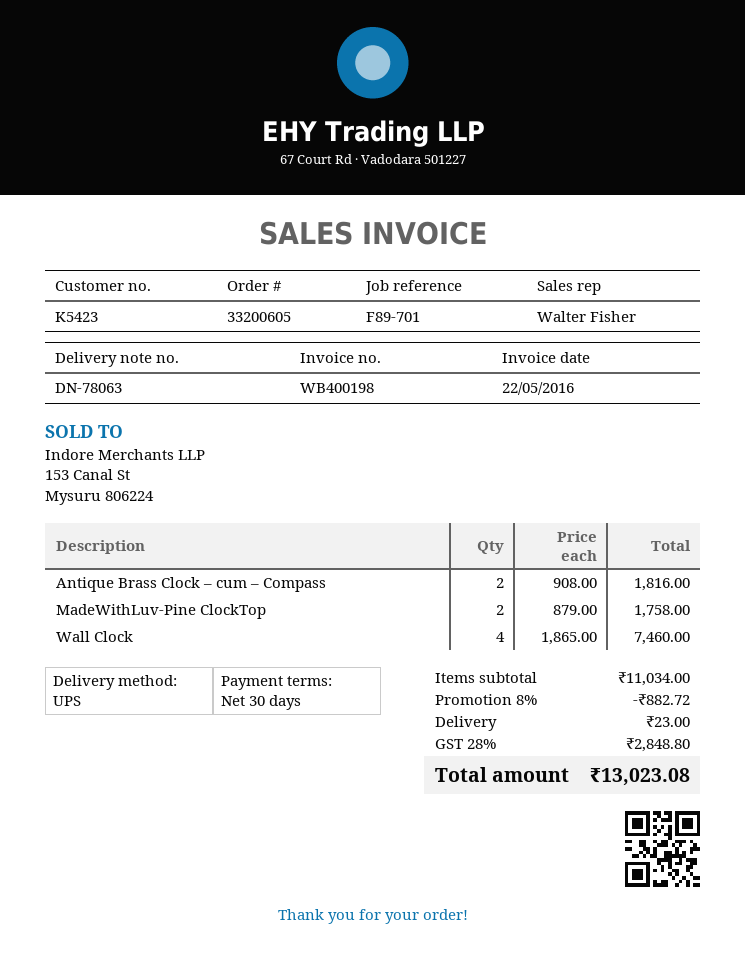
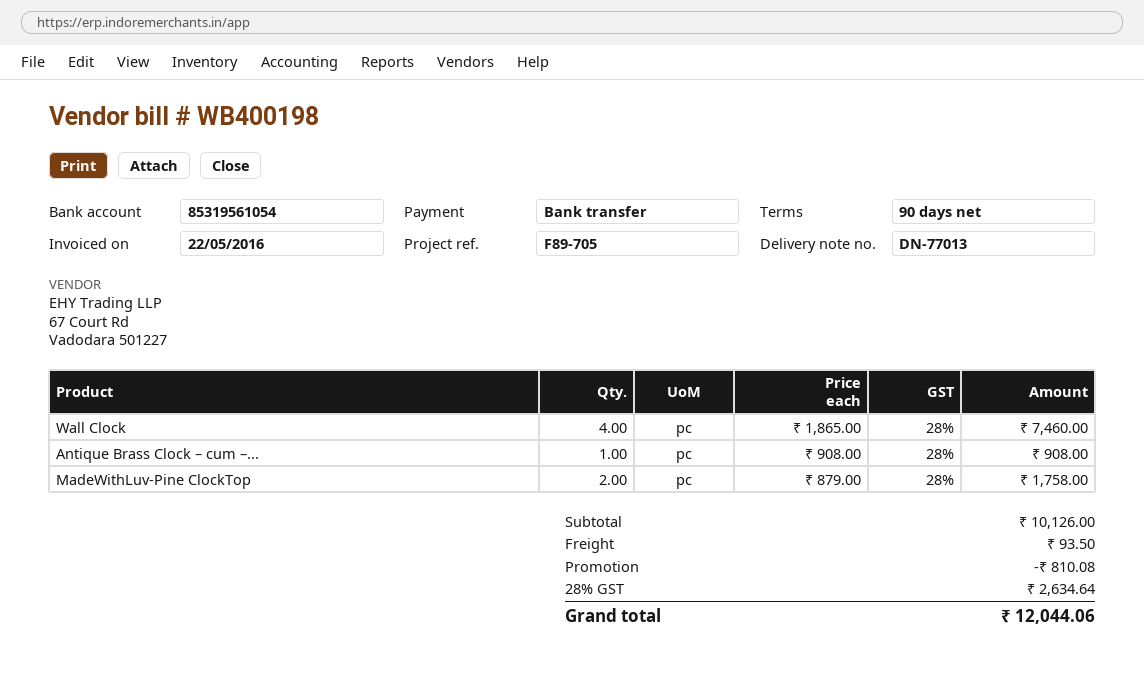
delivery note number: DN-78063 -> DN-77013
payment terms: 30 days -> 90 days
reference: F89-701 -> F89-705
Antique Brass Clock – cum – Compass: 2 x 908.00 = 1816.00 -> 1 x 908.00 = 908.00
subtotal: 11034.00 -> 10126.00
discount: 882.72 -> 810.08
shipping: 23.00 -> 93.50
tax: 28% = 2848.80 -> 28% = 2634.64
total: 13023.08 -> 12044.06

